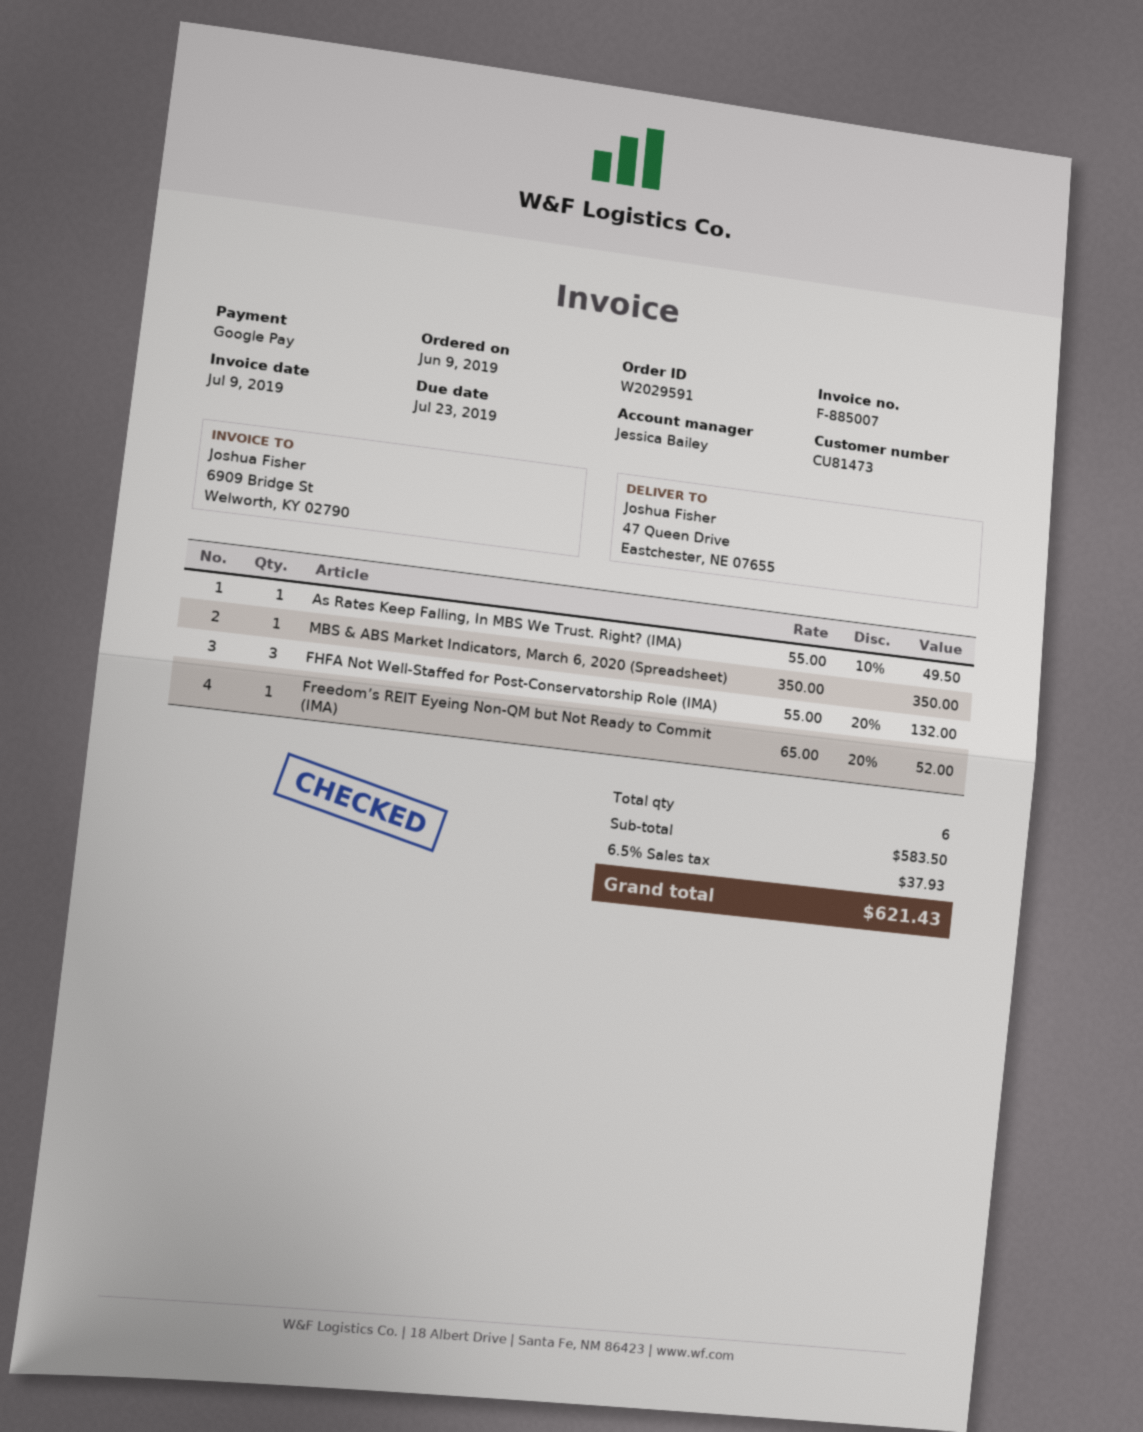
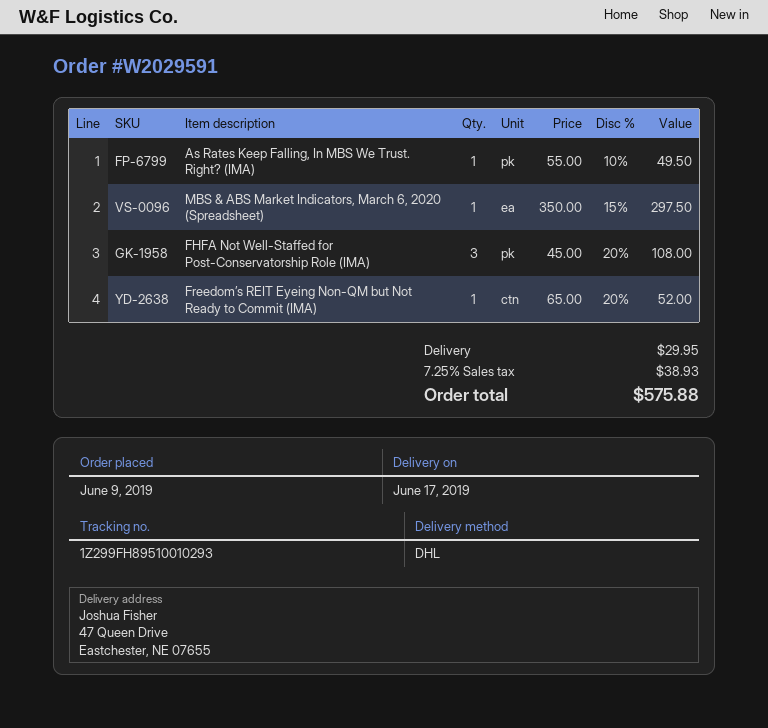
MBS & ABS Market Indicators, March 6, 2020 (Spreadsheet): 1 x 350.00 = 350.00 -> 1 x 350.00 - 15% = 297.50
FHFA Not Well-Staffed for Post-Conservatorship Role (IMA): 3 x 55.00 - 20% = 132.00 -> 3 x 45.00 - 20% = 108.00
shipping: none -> 29.95
tax: 6.5% = 37.93 -> 7.25% = 38.93
total: 621.43 -> 575.88

